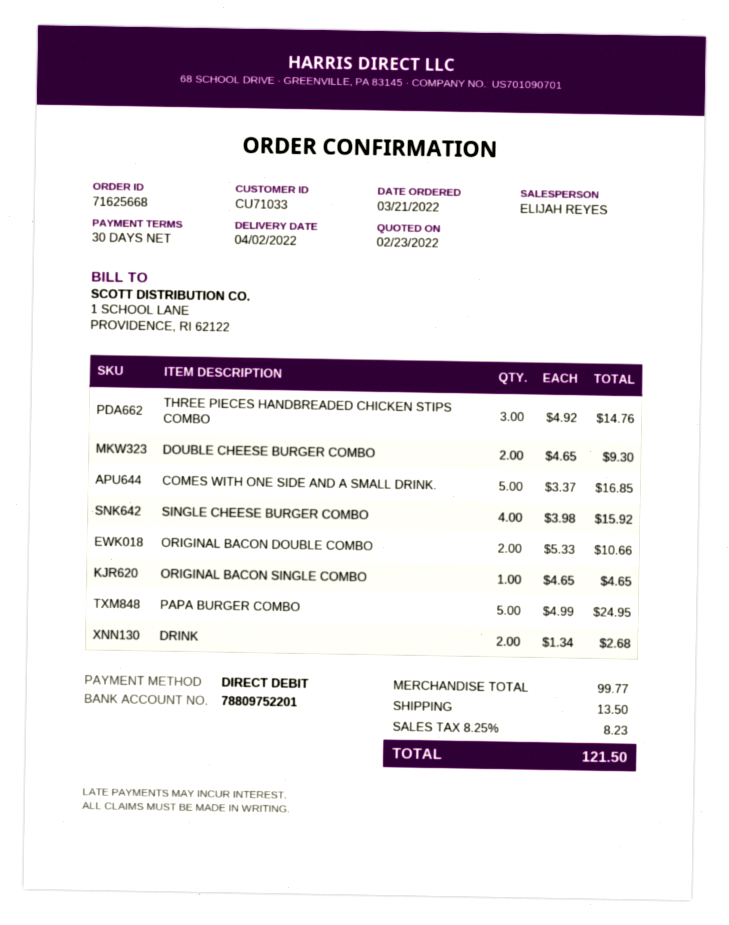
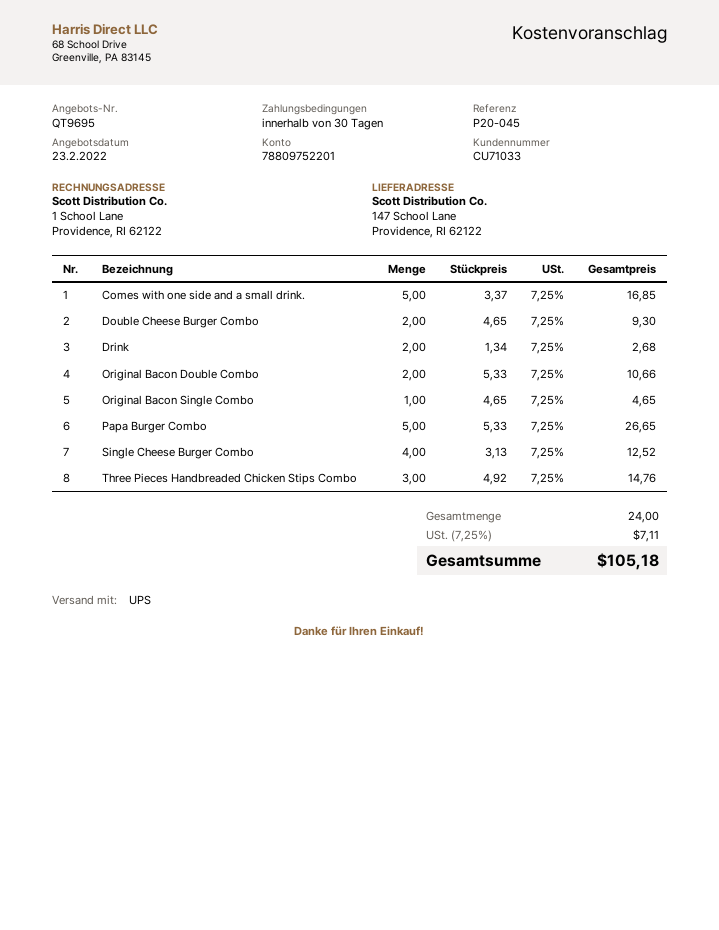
SINGLE CHEESE BURGER COMBO: 4 x 3.98 = 15.92 -> 4 x 3.13 = 12.52
PAPA BURGER COMBO: 5 x 4.99 = 24.95 -> 5 x 5.33 = 26.65
shipping: 13.50 -> none
tax: 8.25% = 8.23 -> 7.25% = 7.11
total: 121.50 -> 105.18

